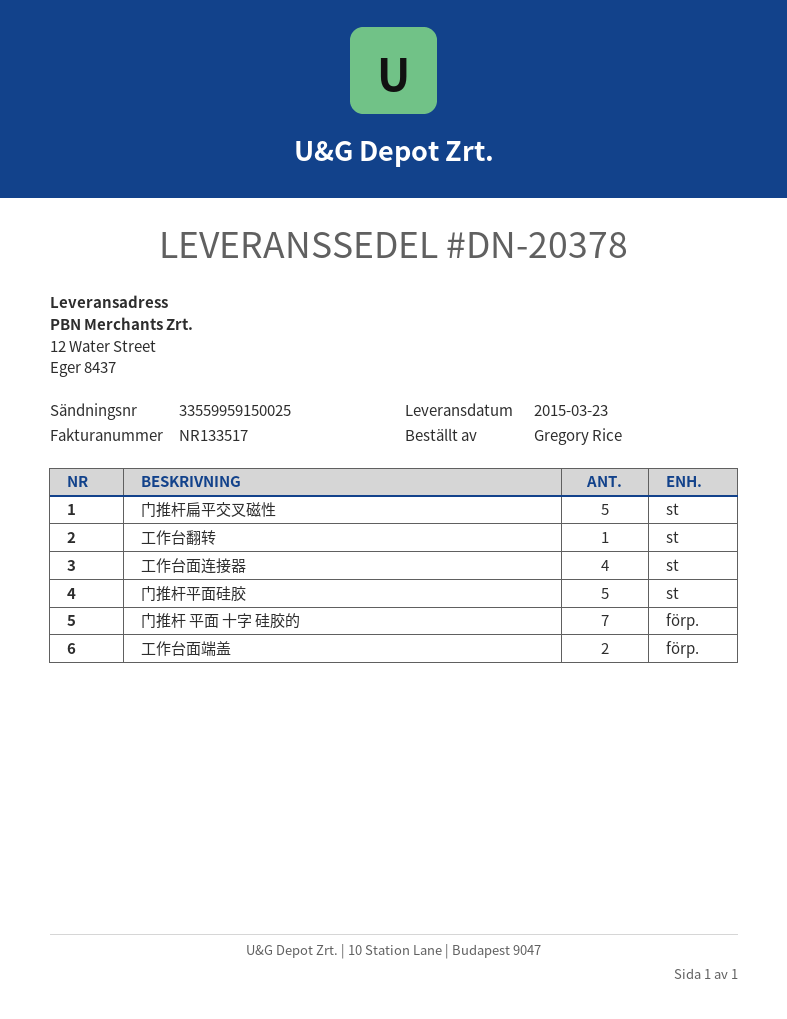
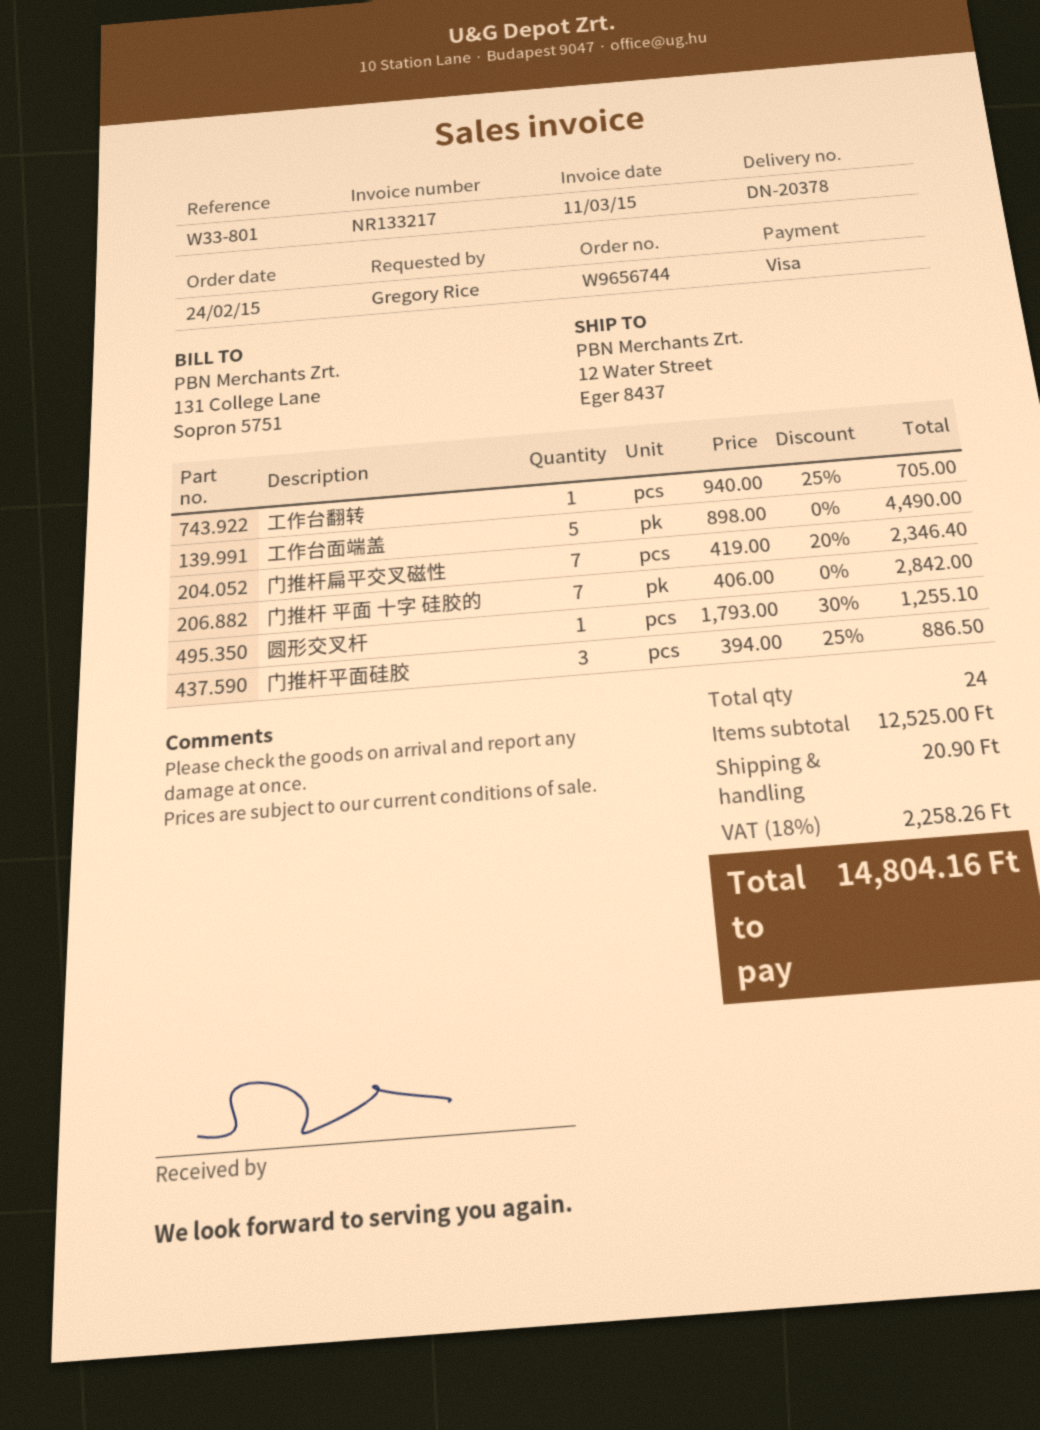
invoice number: NR133517 -> NR133217
门推杆扁平交叉磁性: 5 -> 7
工作台面连接器: 4 -> none
门推杆平面硅胶: 5 -> 3
工作台面端盖: 2 -> 5
圆形交叉杆: none -> 1

